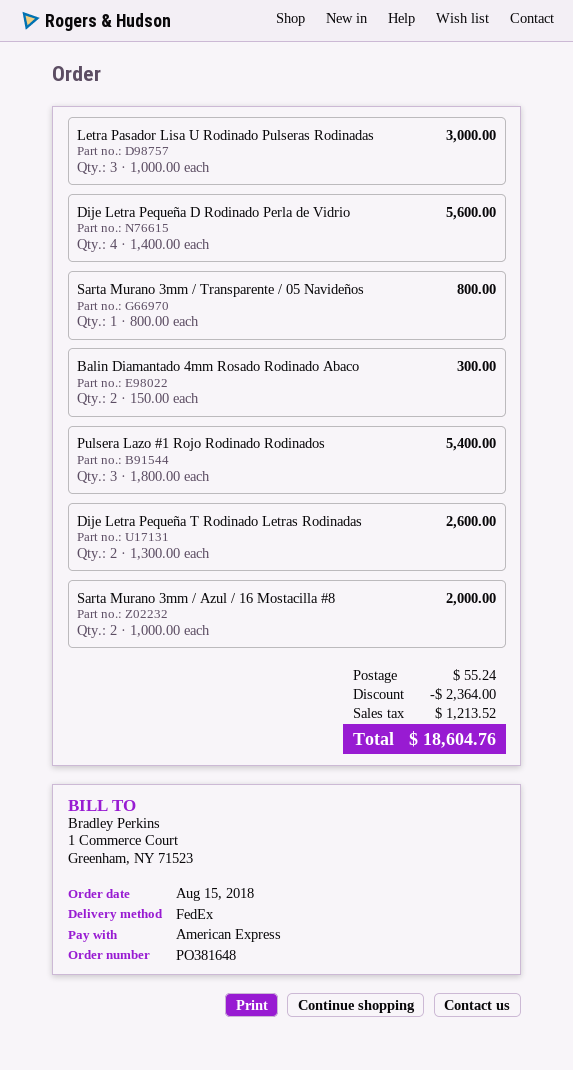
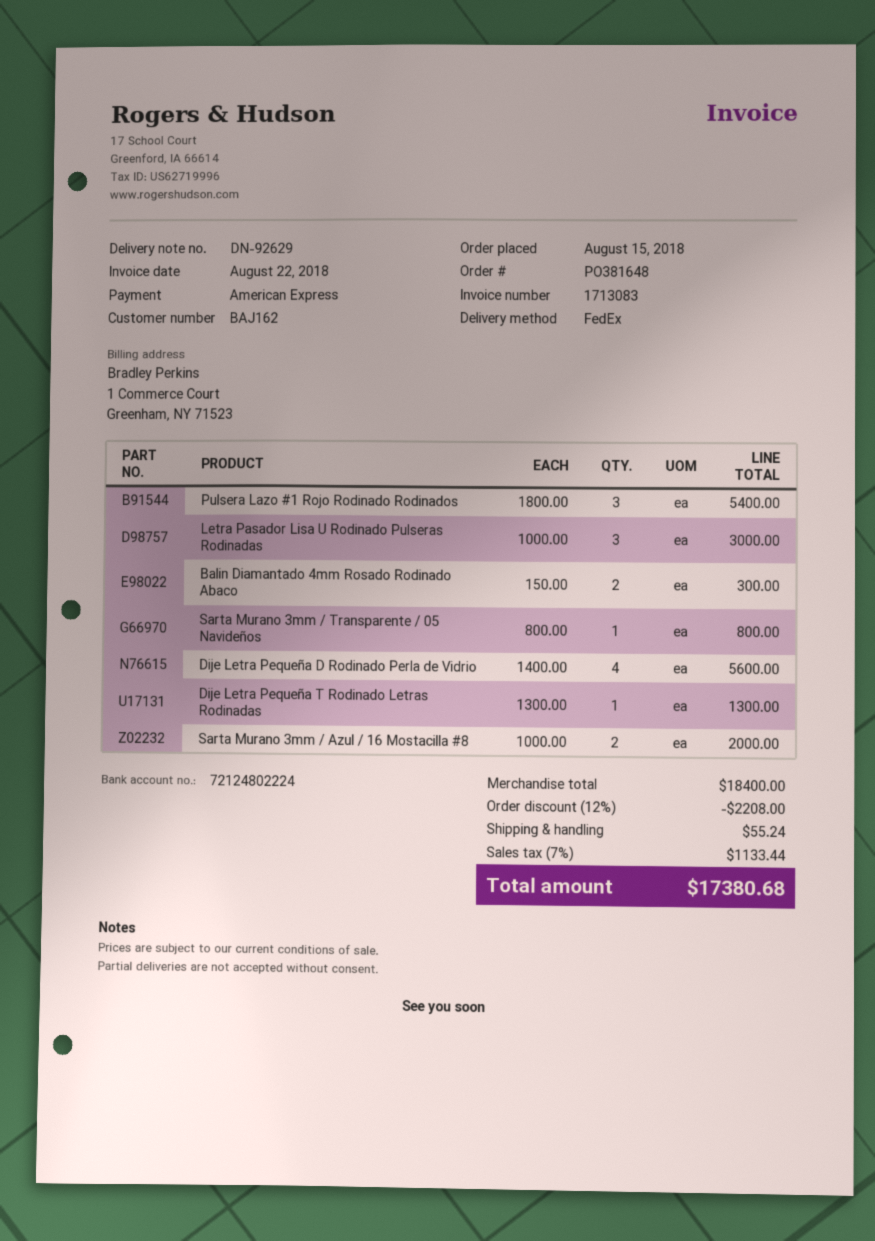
Dije Letra Pequeña T Rodinado Letras Rodinadas: 2 x 1300.00 = 2600.00 -> 1 x 1300.00 = 1300.00
discount: 2364.00 -> 2208.00
tax: 1213.52 -> 1133.44
total: 18604.76 -> 17380.68

